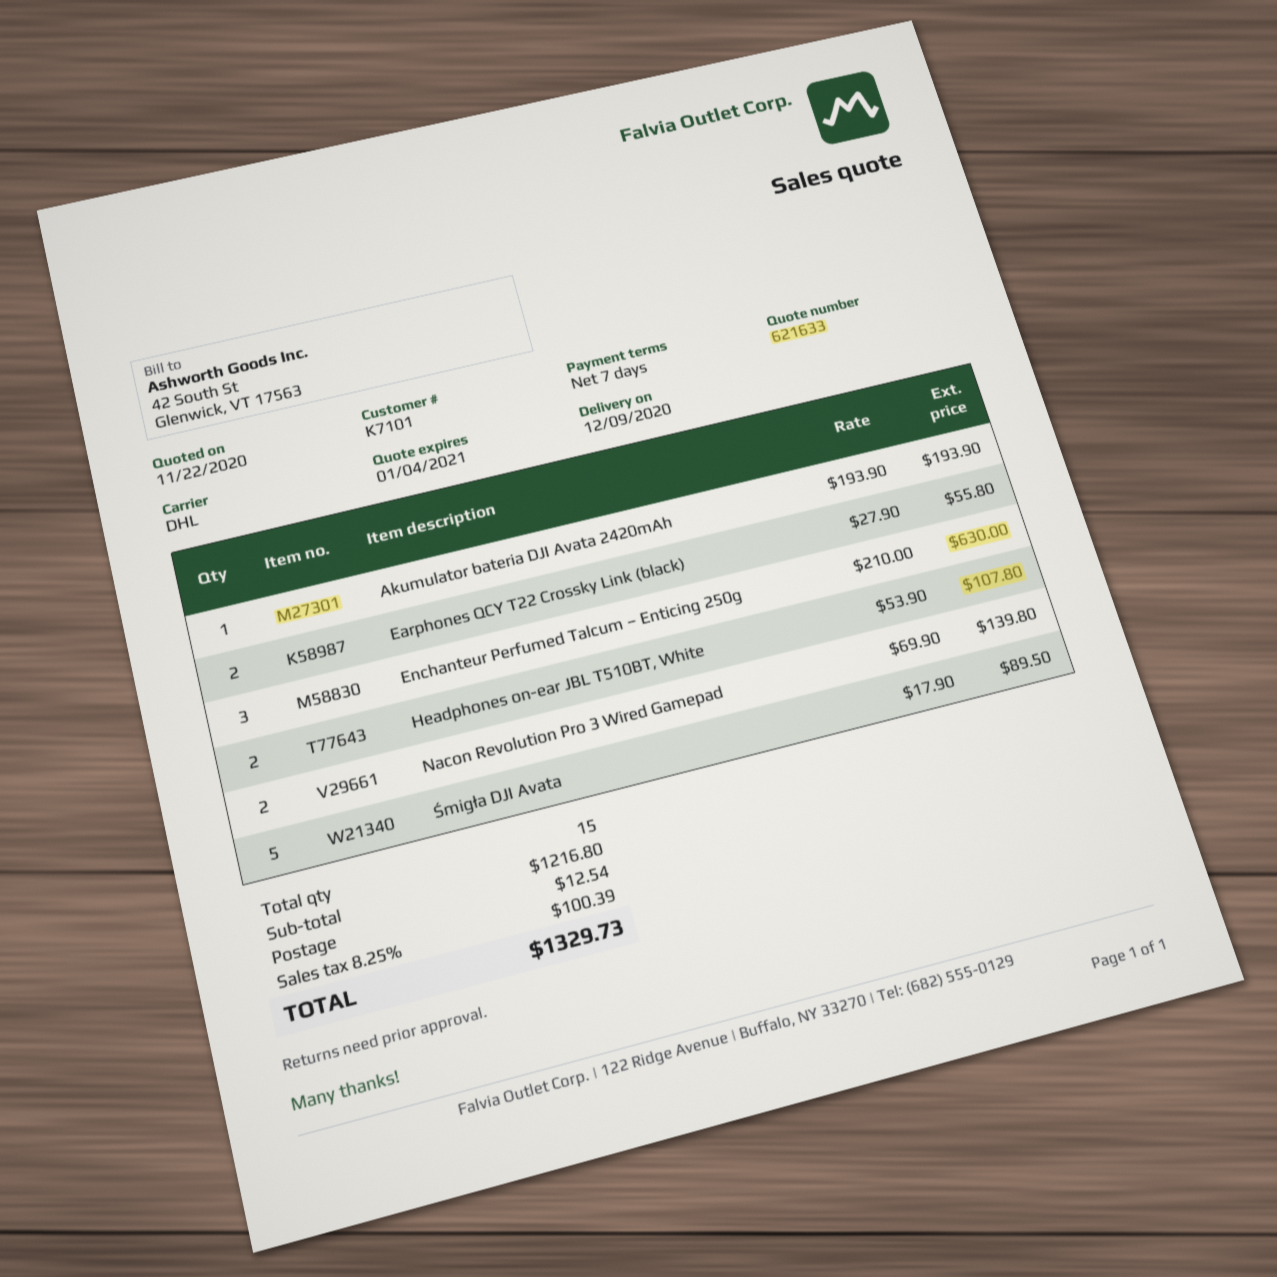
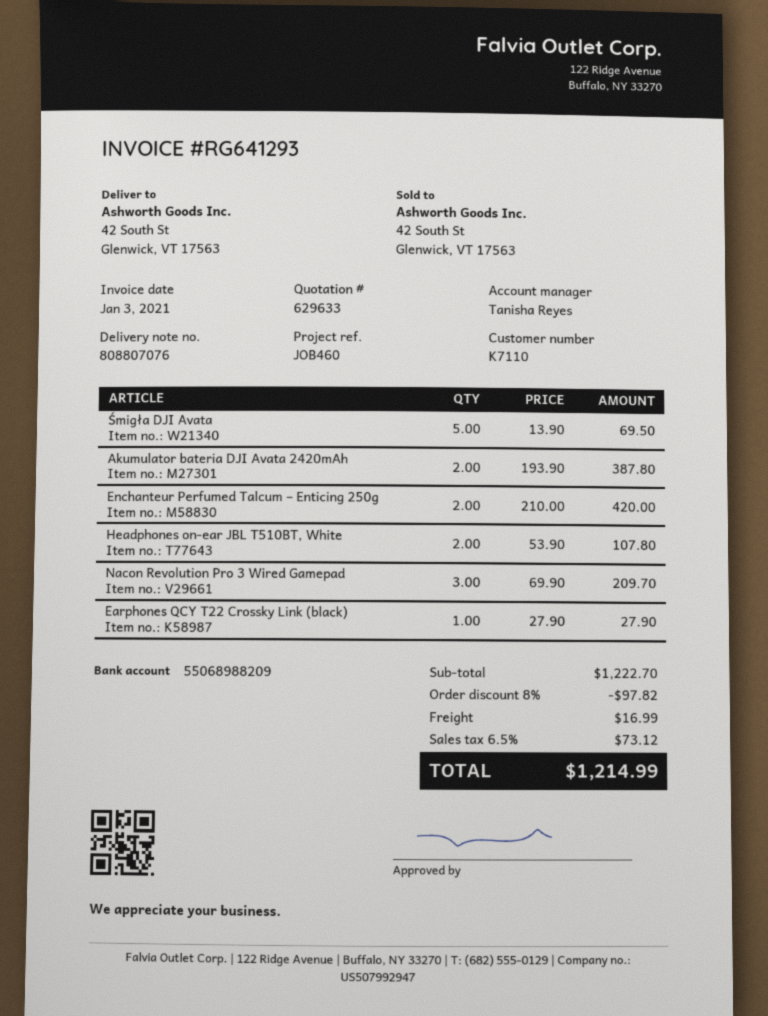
quote number: 621633 -> 629633
customer number: K7101 -> K7110
Akumulator bateria DJI Avata 2420mAh: 1 x 193.90 = 193.90 -> 2 x 193.90 = 387.80
Earphones QCY T22 Crossky Link (black): 2 x 27.90 = 55.80 -> 1 x 27.90 = 27.90
Enchanteur Perfumed Talcum – Enticing 250g: 3 x 210.00 = 630.00 -> 2 x 210.00 = 420.00
Nacon Revolution Pro 3 Wired Gamepad: 2 x 69.90 = 139.80 -> 3 x 69.90 = 209.70
Śmigła DJI Avata: 5 x 17.90 = 89.50 -> 5 x 13.90 = 69.50
subtotal: 1216.80 -> 1222.70
discount: none -> 8% = 97.82
shipping: 12.54 -> 16.99
tax: 8.25% = 100.39 -> 6.5% = 73.12
total: 1329.73 -> 1214.99

